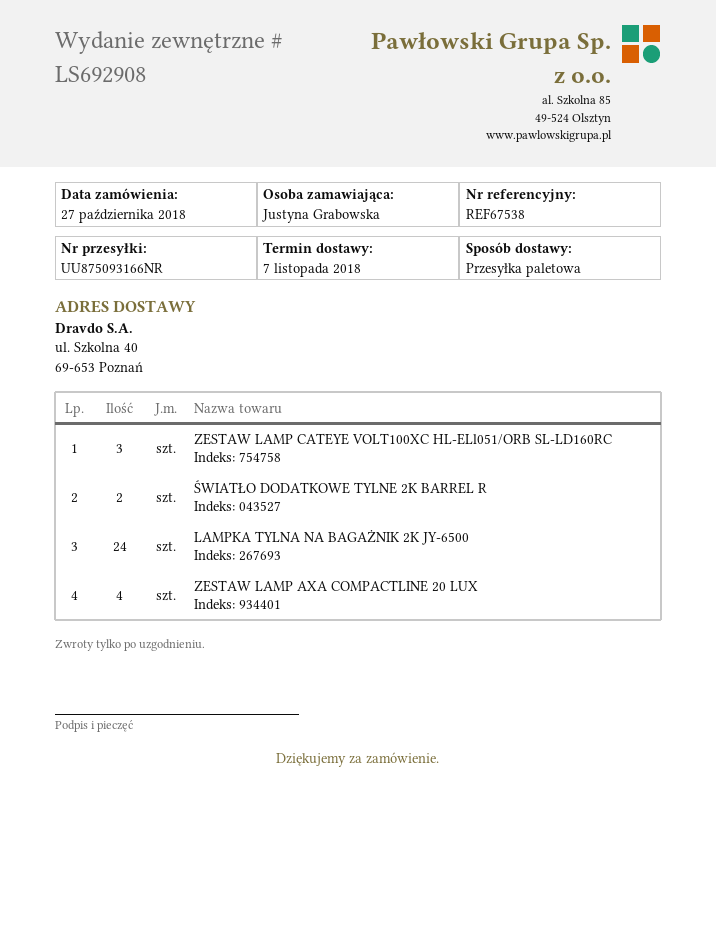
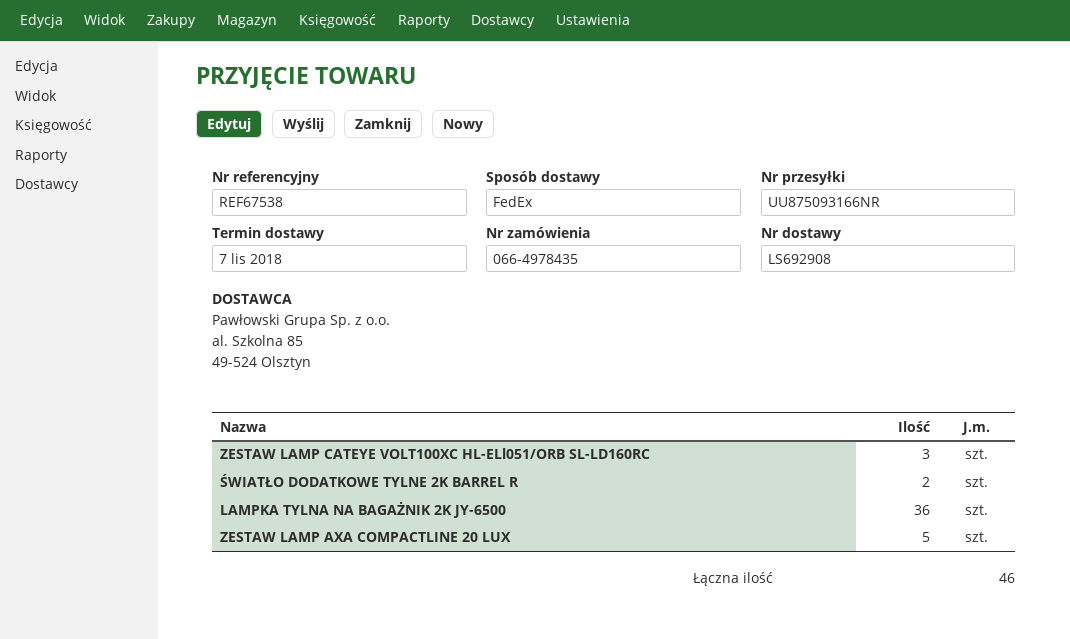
shipping method: pallet freight -> FedEx
LAMPKA TYLNA NA BAGAŻNIK 2K JY-6500: 24 -> 36
ZESTAW LAMP AXA COMPACTLINE 20 LUX: 4 -> 5

